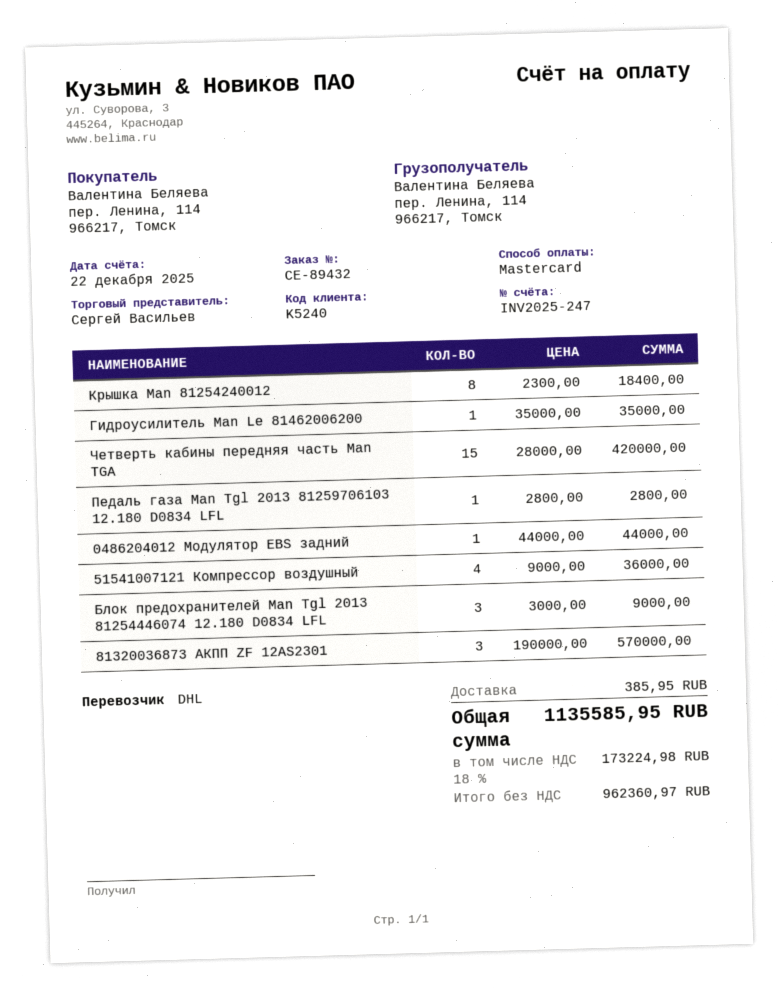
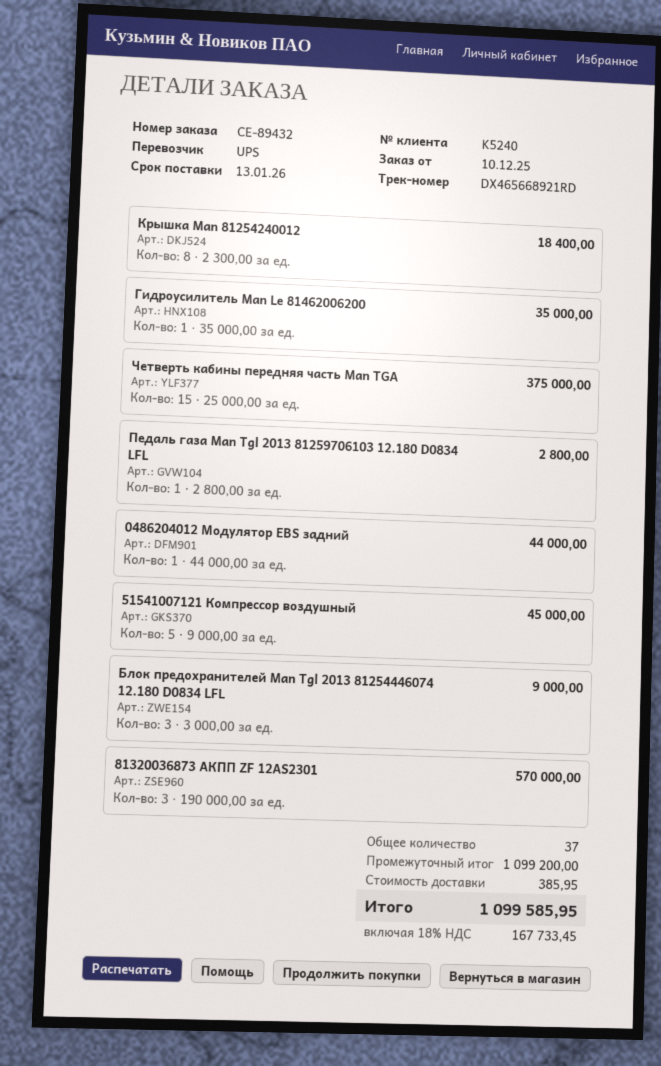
shipping method: DHL -> UPS
Четверть кабины передняя часть Man TGA: 15 x 28000.00 = 420000.00 -> 15 x 25000.00 = 375000.00
51541007121 Компрессор воздушный: 4 x 9000.00 = 36000.00 -> 5 x 9000.00 = 45000.00
tax: 18% = 173224.98 -> 18% = 167733.45
total: 1135585.95 -> 1099585.95

